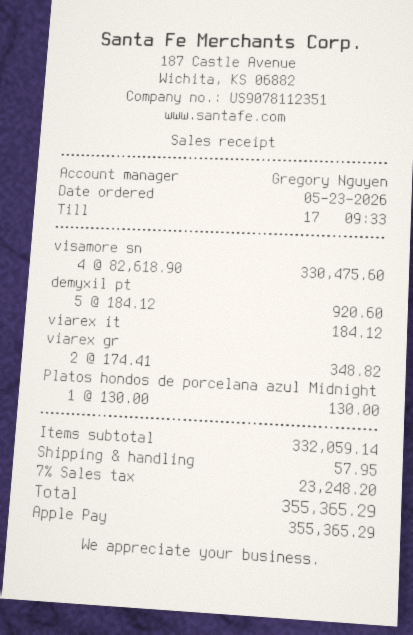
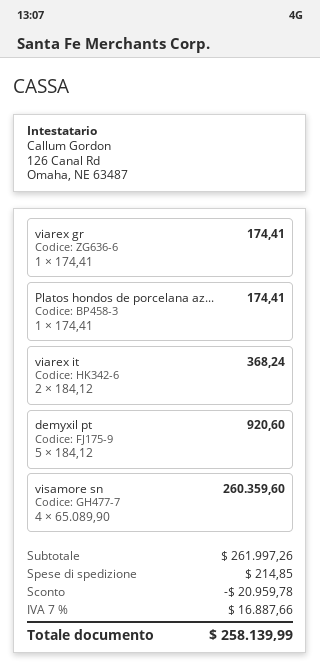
visamore sn: 4 x 82618.90 = 330475.60 -> 4 x 65089.90 = 260359.60
viarex it: 1 x 184.12 = 184.12 -> 2 x 184.12 = 368.24
viarex gr: 2 x 174.41 = 348.82 -> 1 x 174.41 = 174.41
Platos hondos de porcelana azul Midnight: 1 x 130.00 = 130.00 -> 1 x 174.41 = 174.41
subtotal: 332059.14 -> 261997.26
discount: none -> 20959.78
shipping: 57.95 -> 214.85
tax: 7% = 23248.20 -> 7% = 16887.66
total: 355365.29 -> 258139.99

